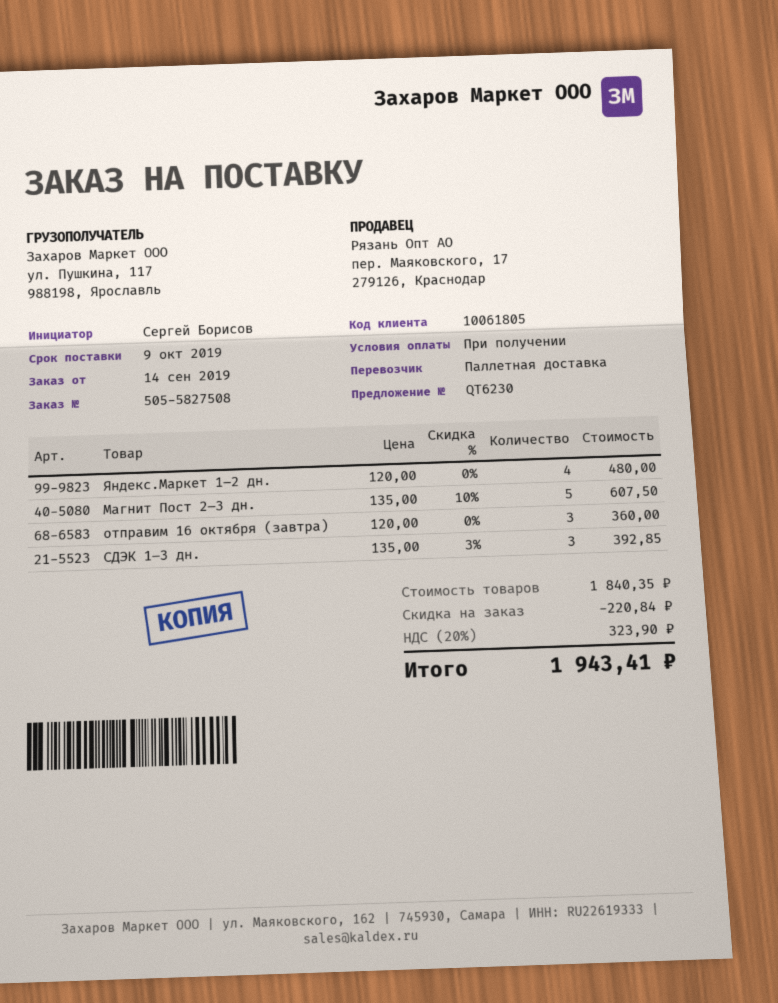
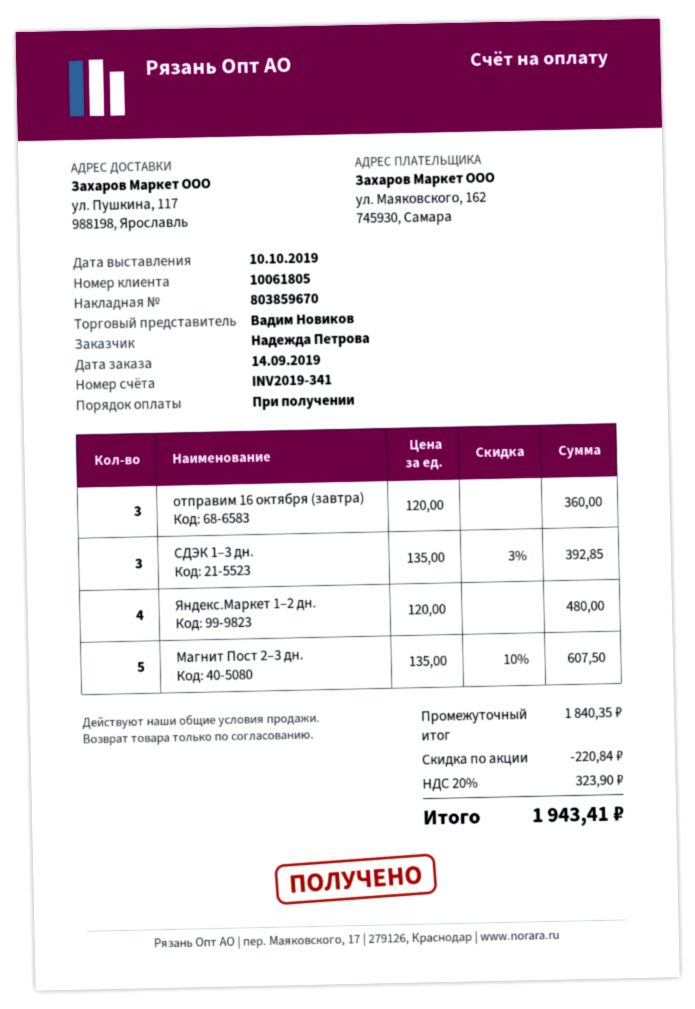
ordered by: Сергей Борисов -> Надежда Петрова

